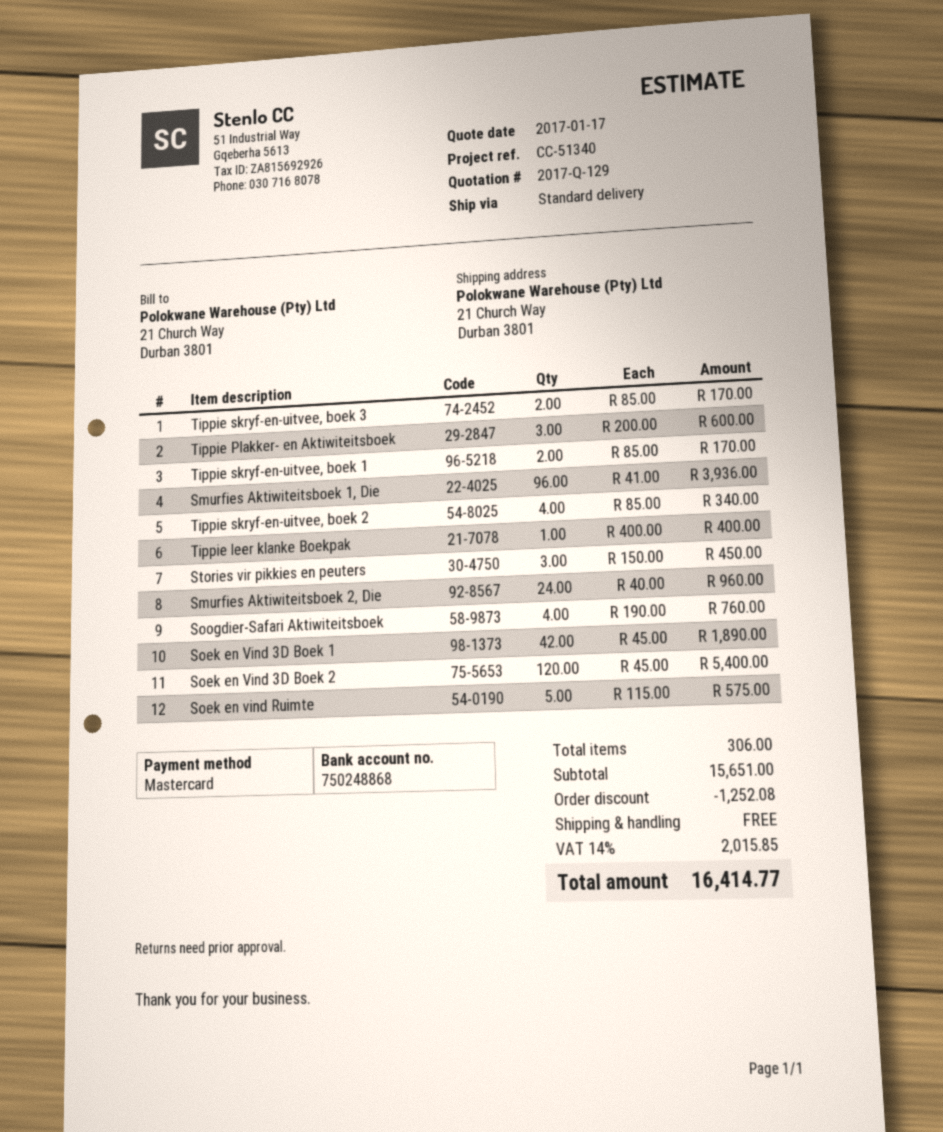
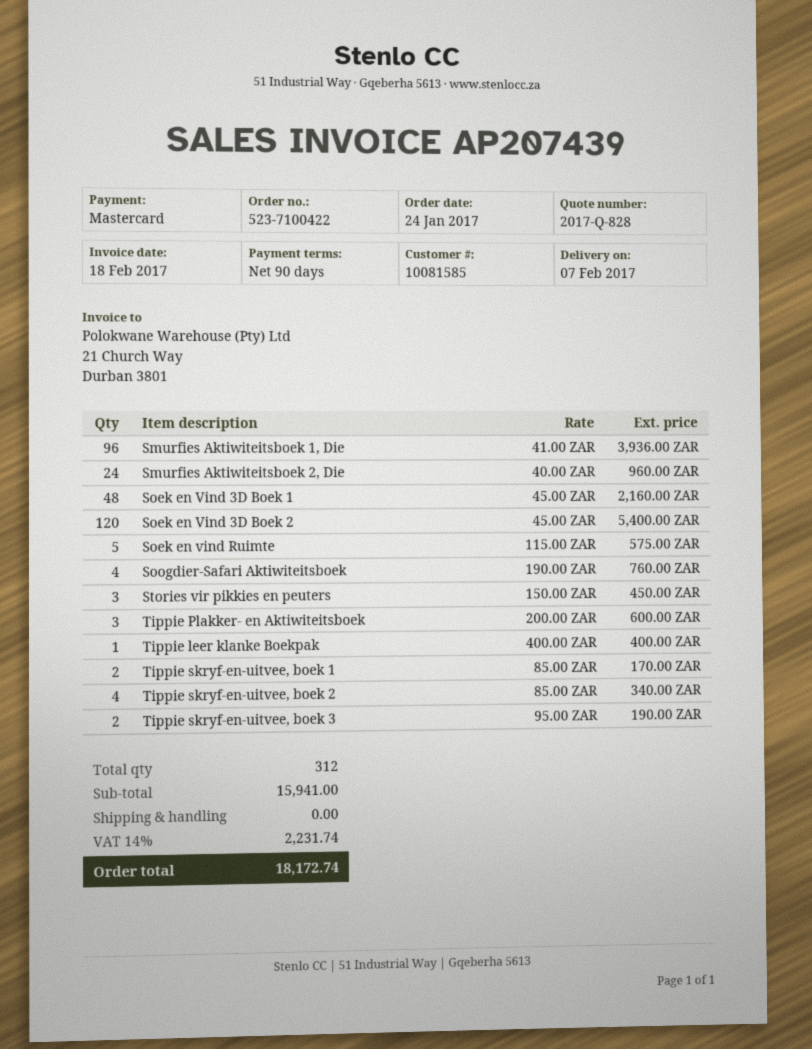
quote number: 2017-Q-129 -> 2017-Q-828
Tippie skryf-en-uitvee, boek 3: 2 x 85.00 = 170.00 -> 2 x 95.00 = 190.00
Soek en Vind 3D Boek 1: 42 x 45.00 = 1890.00 -> 48 x 45.00 = 2160.00
total quantity: 306 -> 312
subtotal: 15651.00 -> 15941.00
discount: 1252.08 -> none
tax: 14% = 2015.85 -> 14% = 2231.74
total: 16414.77 -> 18172.74

